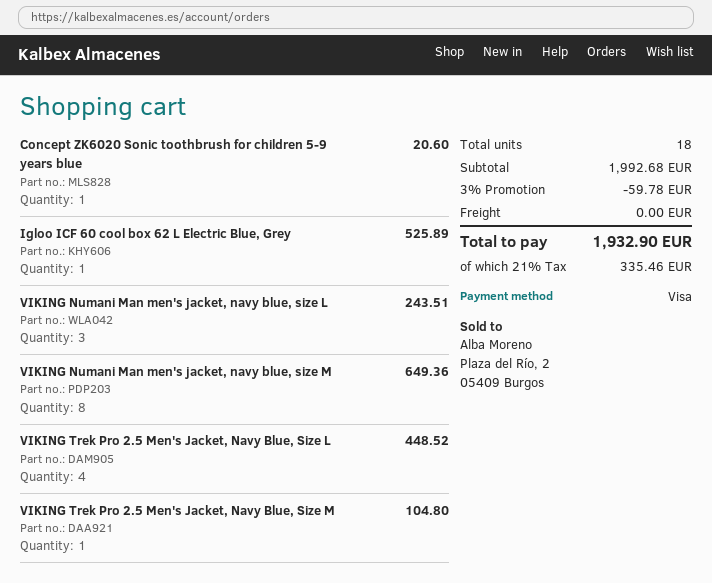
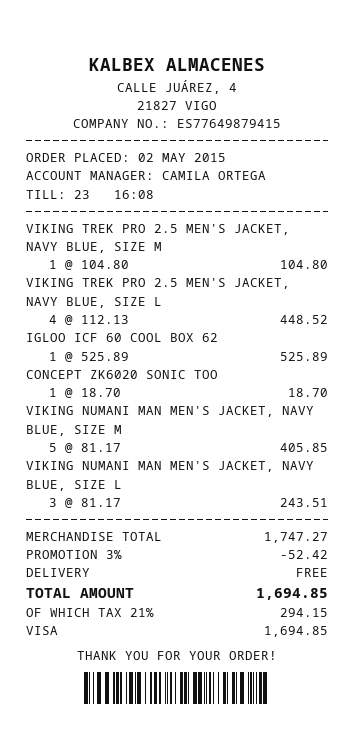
Concept ZK6020 Sonic toothbrush for children 5-9 years blue: 1 for 20.60 -> 1 for 18.70
VIKING Numani Man men's jacket, navy blue, size M: 8 for 649.36 -> 5 for 405.85
subtotal: 1992.68 -> 1747.27
discount: 3% = 59.78 -> 3% = 52.42
tax: 21% = 335.46 -> 21% = 294.15
total: 1932.90 -> 1694.85

